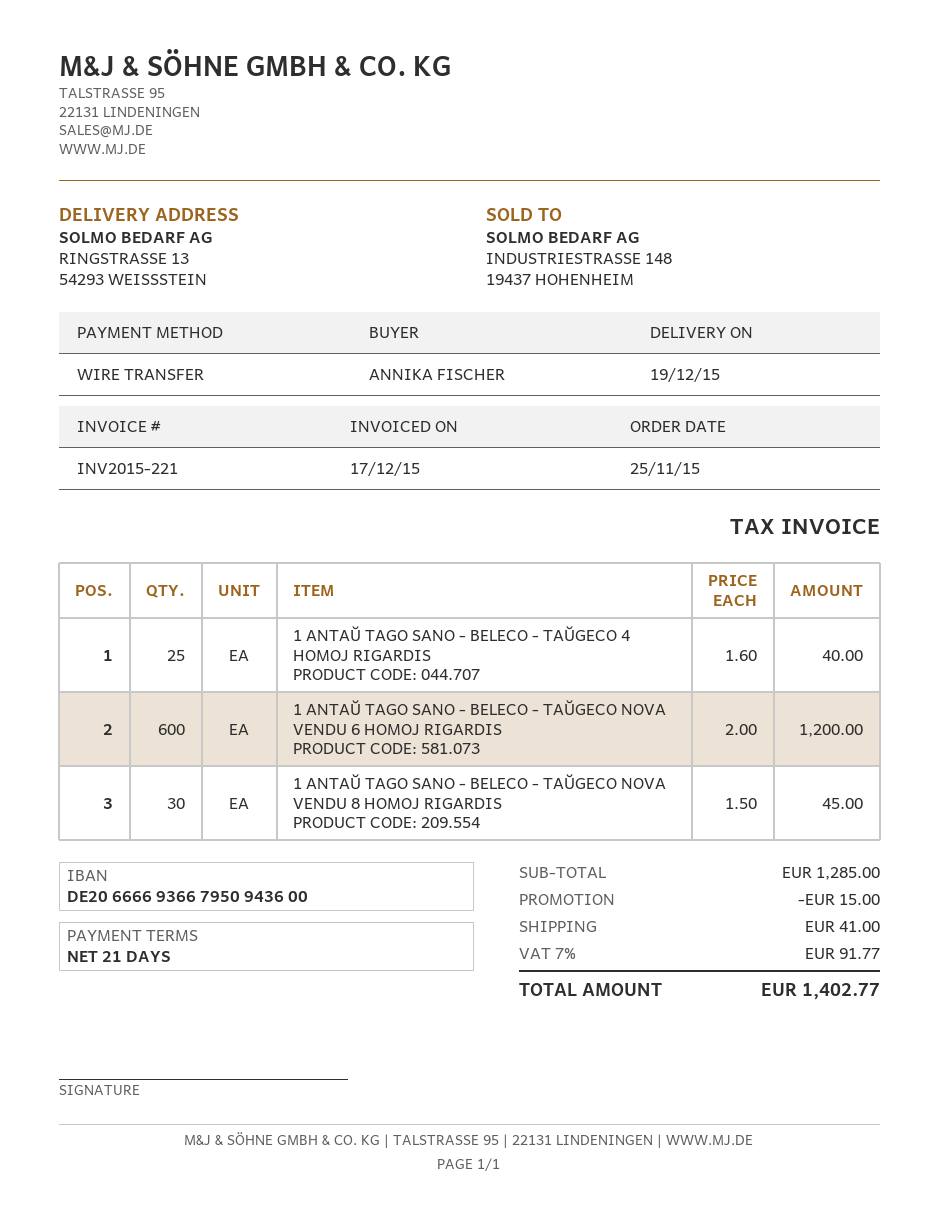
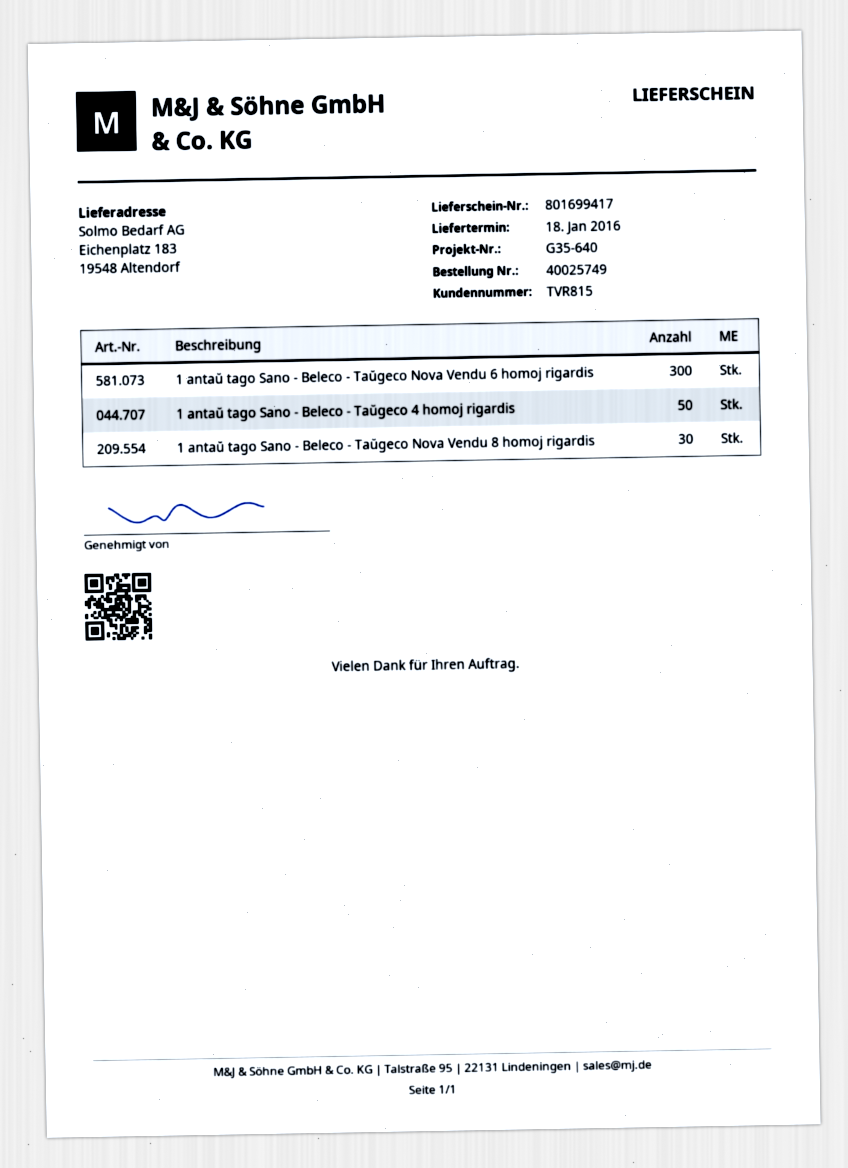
delivery date: 2015-12-19 -> 2016-01-18
ship to: RINGSTRASSE 13, 54293 WEISSSTEIN -> Eichenplatz 183, 19548 Altendorf
1 ANTAŬ TAGO SANO - BELECO - TAŬGECO 4 HOMOJ RIGARDIS: 25 -> 50
1 ANTAŬ TAGO SANO - BELECO - TAŬGECO NOVA VENDU 6 HOMOJ RIGARDIS: 600 -> 300

